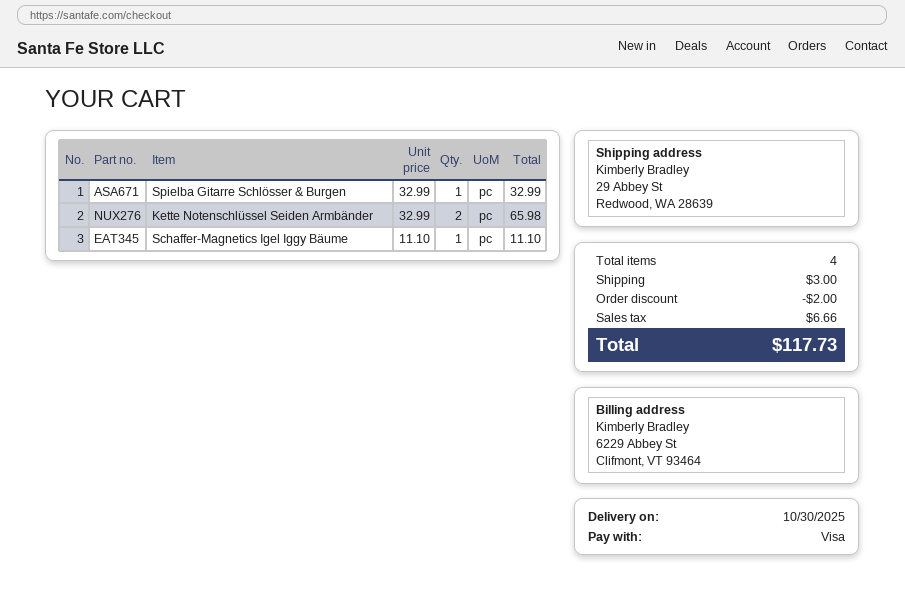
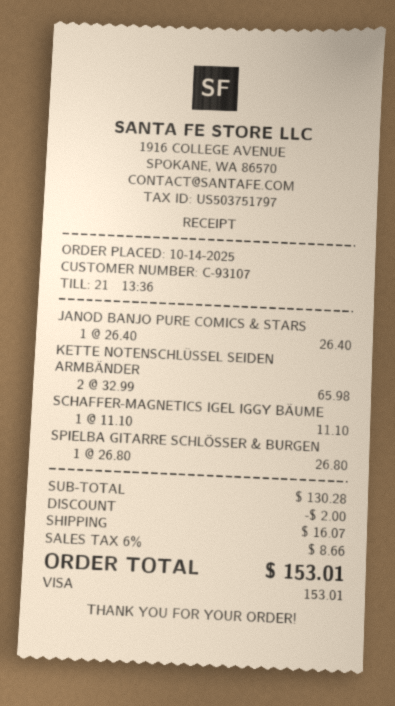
Spielba Gitarre Schlösser & Burgen: 1 x 32.99 = 32.99 -> 1 x 26.80 = 26.80
JANOD BANJO PURE COMICS & STARS: none -> 1 x 26.40 = 26.40
shipping: 3.00 -> 16.07
tax: 6.66 -> 8.66
total: 117.73 -> 153.01

